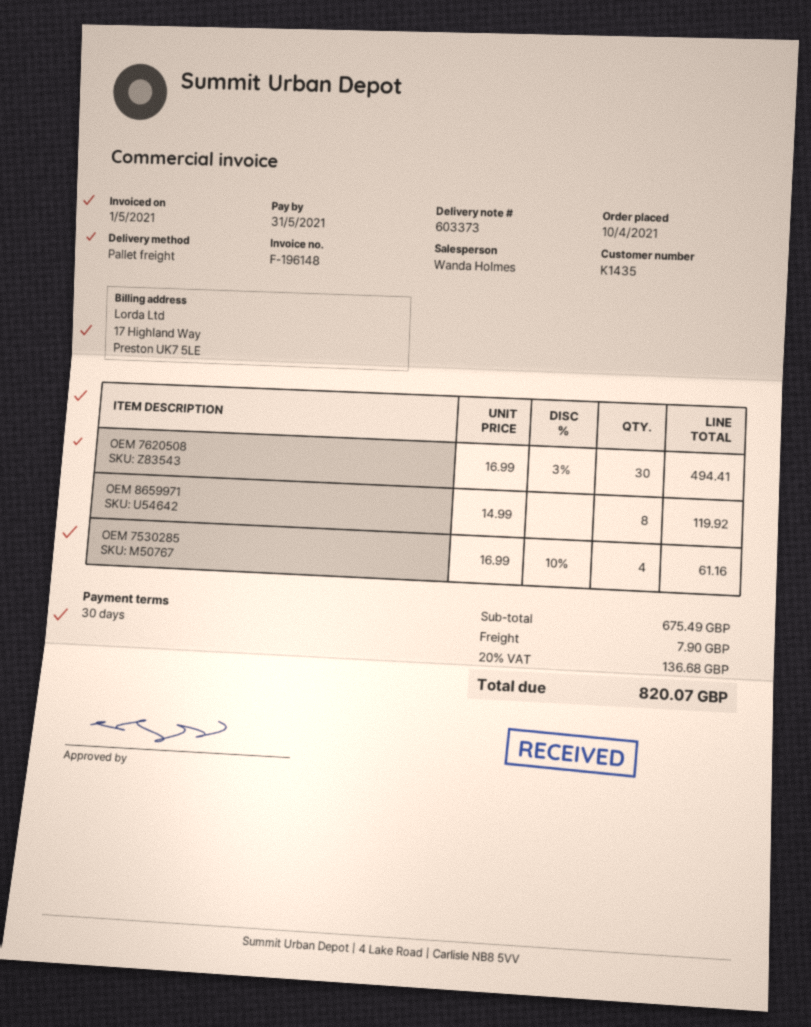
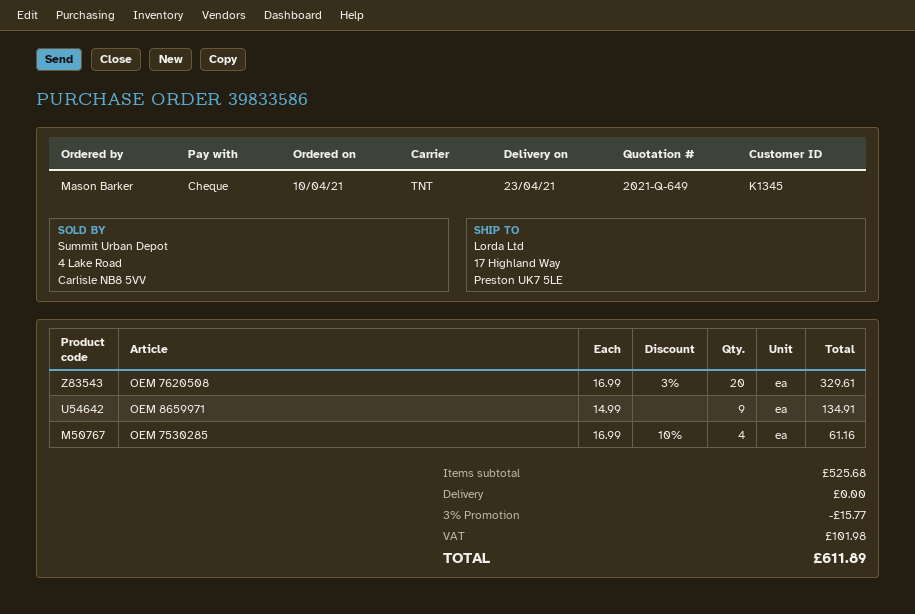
customer number: K1435 -> K1345
shipping method: pallet freight -> TNT
OEM 7620508: 30 x 16.99 - 3% = 494.41 -> 20 x 16.99 - 3% = 329.61
OEM 8659971: 8 x 14.99 = 119.92 -> 9 x 14.99 = 134.91
subtotal: 675.49 -> 525.68
discount: none -> 3% = 15.77
shipping: 7.90 -> 0.00
tax: 136.68 -> 101.98
total: 820.07 -> 611.89

